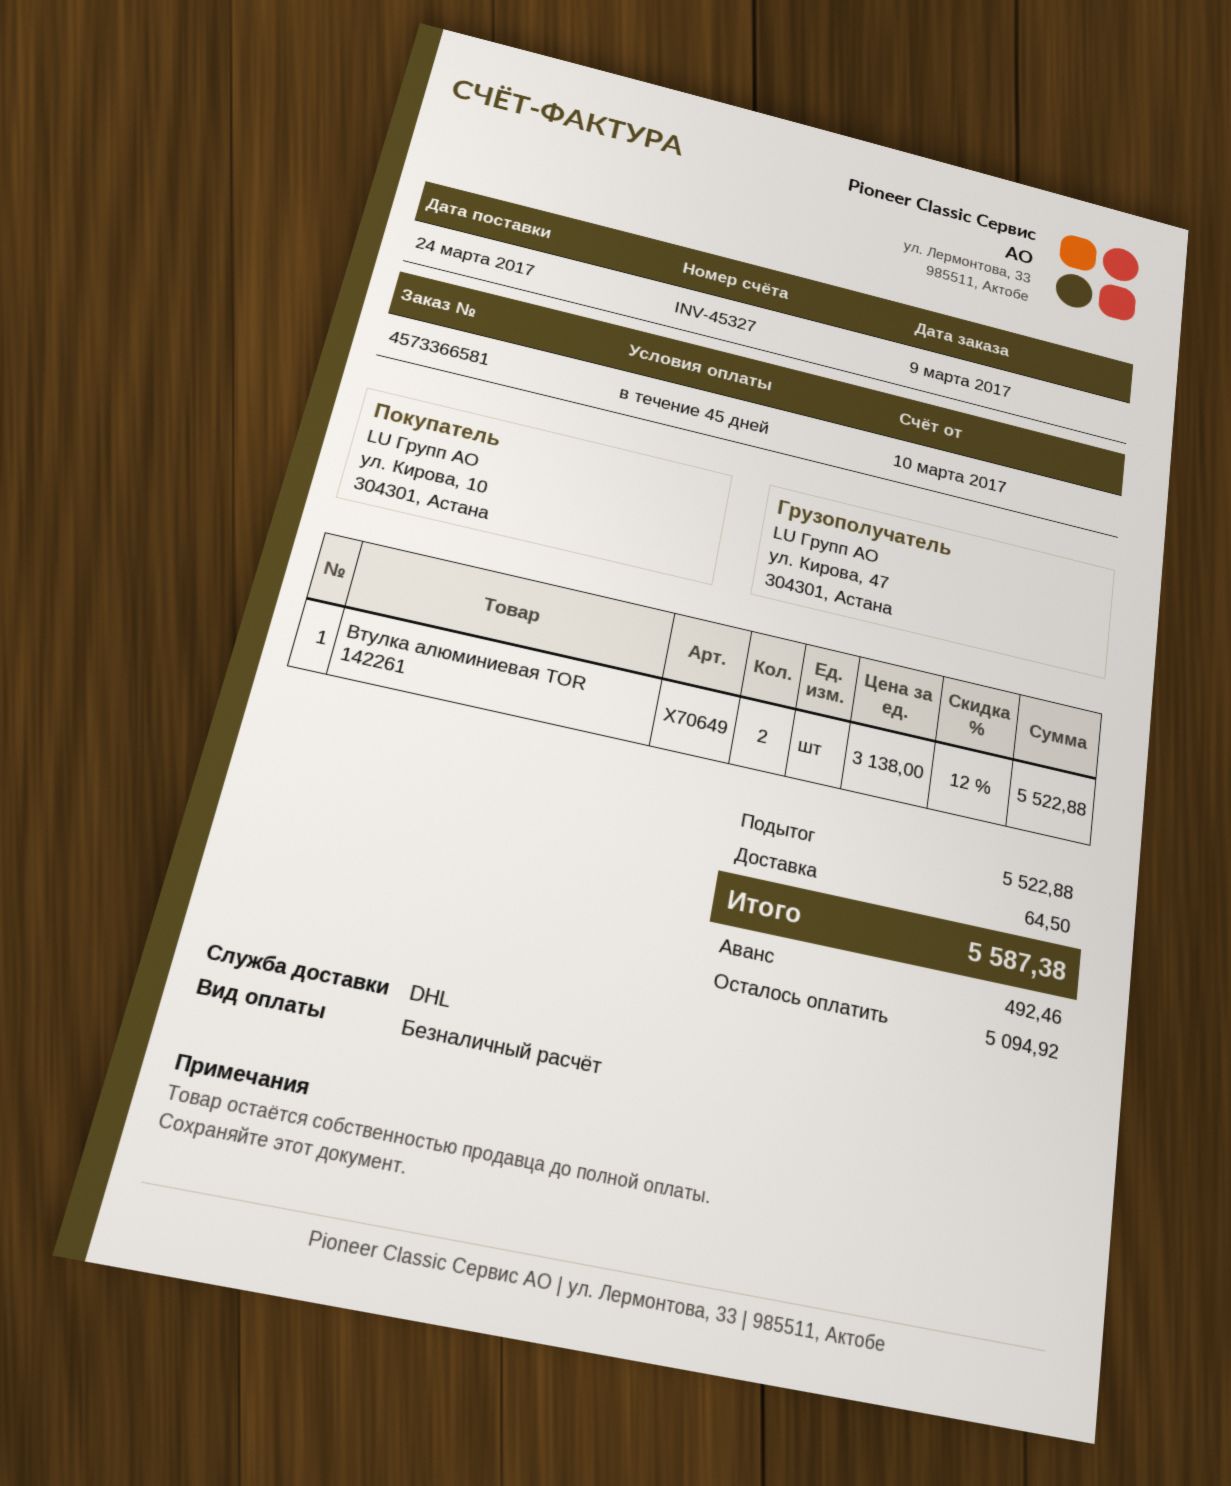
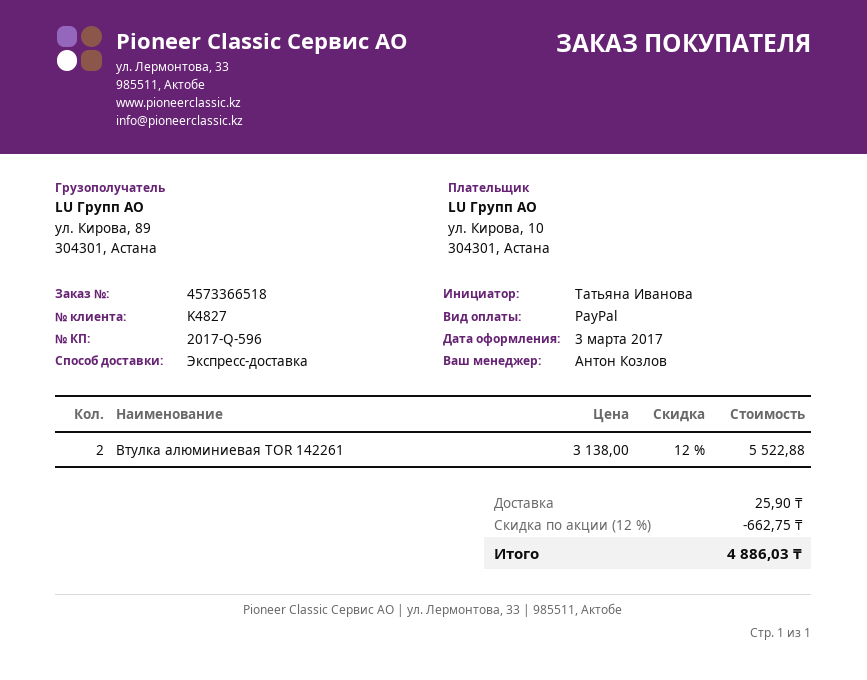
order number: 4573366581 -> 4573366518
order date: 2017-03-09 -> 2017-03-03
payment method: bank transfer -> PayPal
shipping method: DHL -> express
ship to: ул. Кирова, 47, 304301, Астана -> ул. Кирова, 89, 304301, Астана
discount: none -> 12% = 662.75
shipping: 64.50 -> 25.90
total: 5587.38 -> 4886.03

